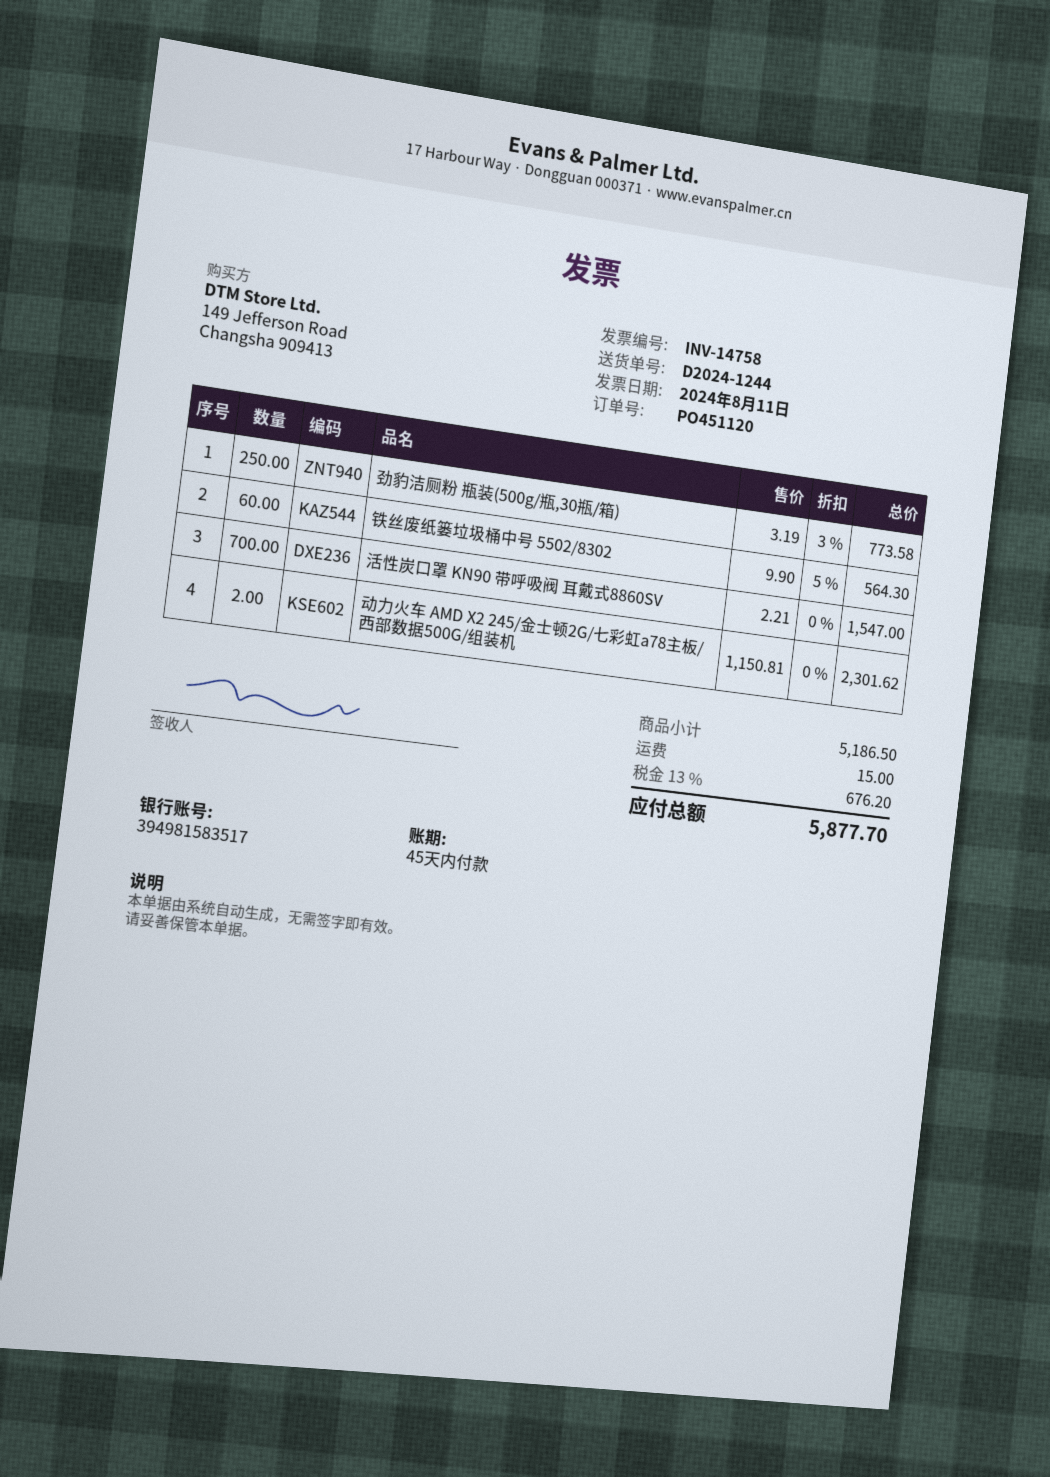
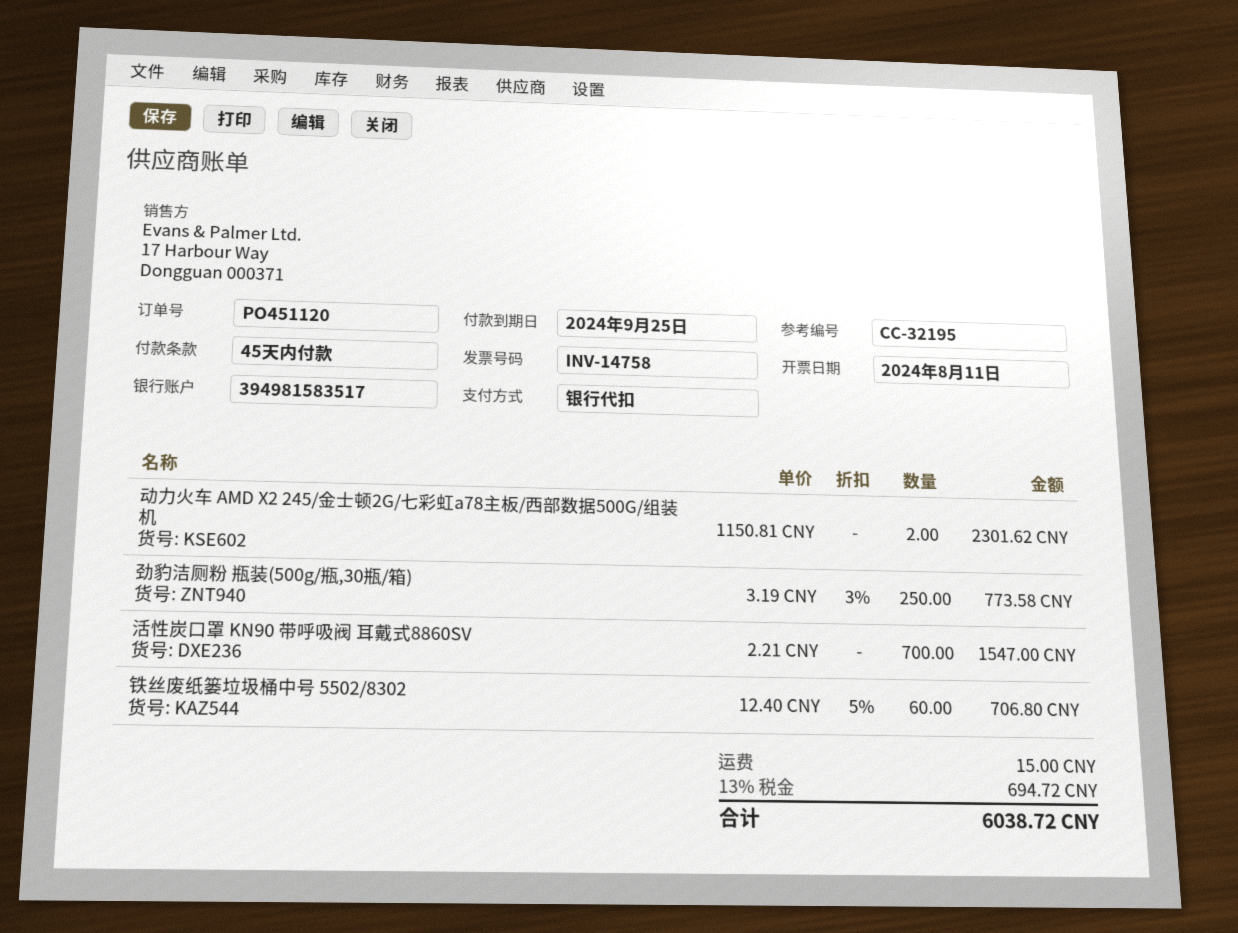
铁丝废纸篓垃圾桶中号 5502/8302: 60 x 9.90 - 5% = 564.30 -> 60 x 12.40 - 5% = 706.80
tax: 13% = 676.20 -> 13% = 694.72
total: 5877.70 -> 6038.72

